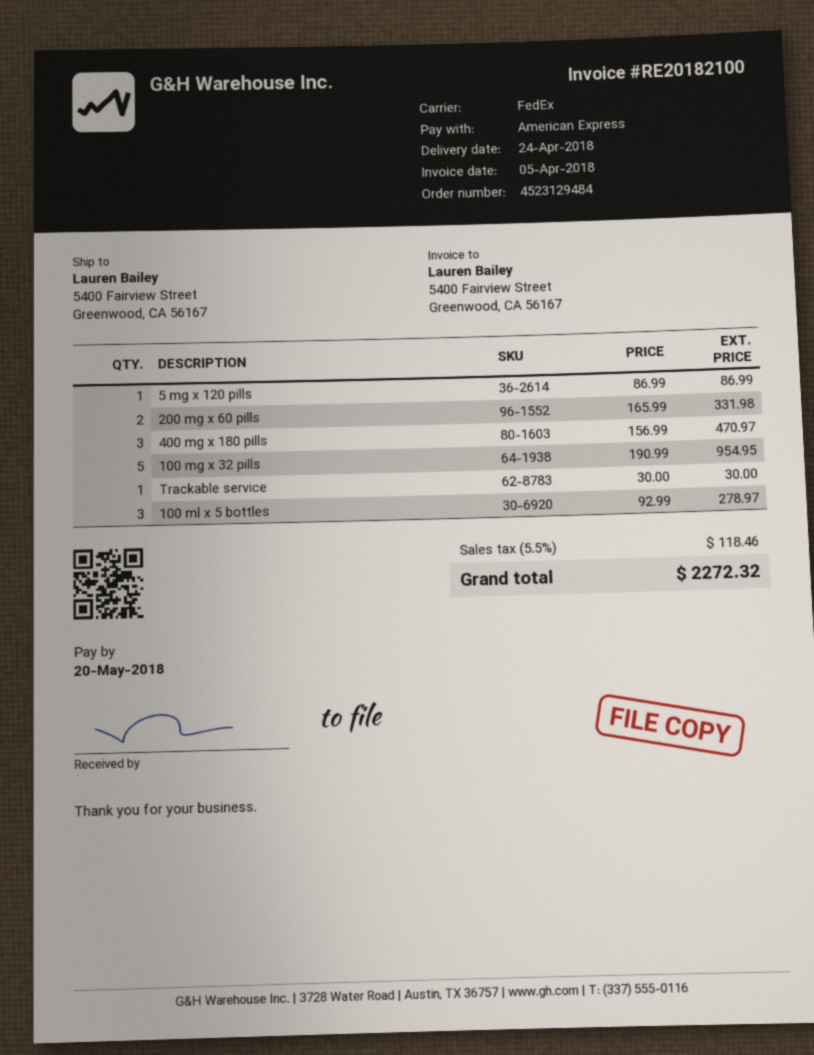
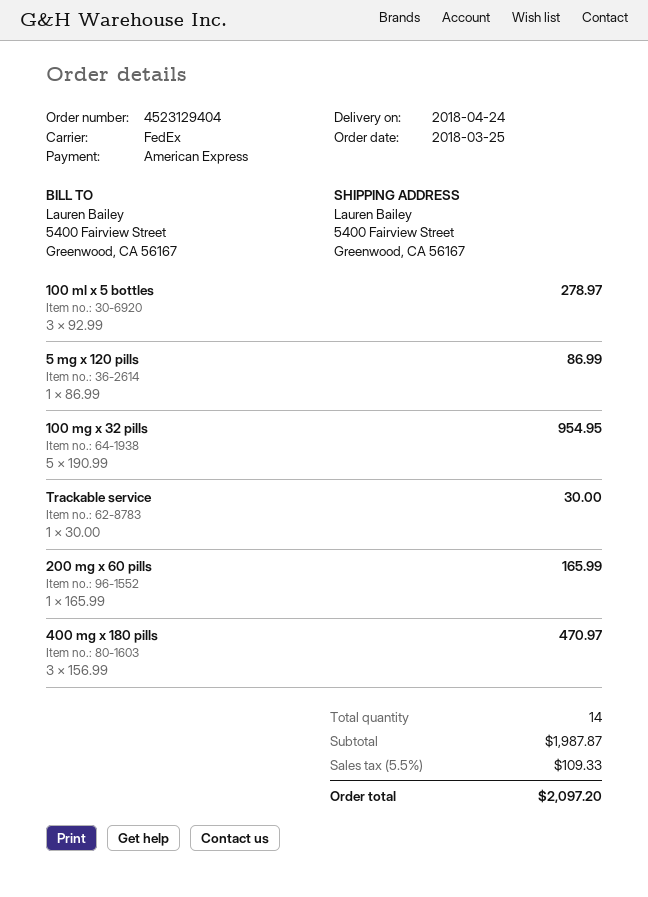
order number: 4523129484 -> 4523129404
200 mg x 60 pills: 2 x 165.99 = 331.98 -> 1 x 165.99 = 165.99
tax: 5.5% = 118.46 -> 5.5% = 109.33
total: 2272.32 -> 2097.20

